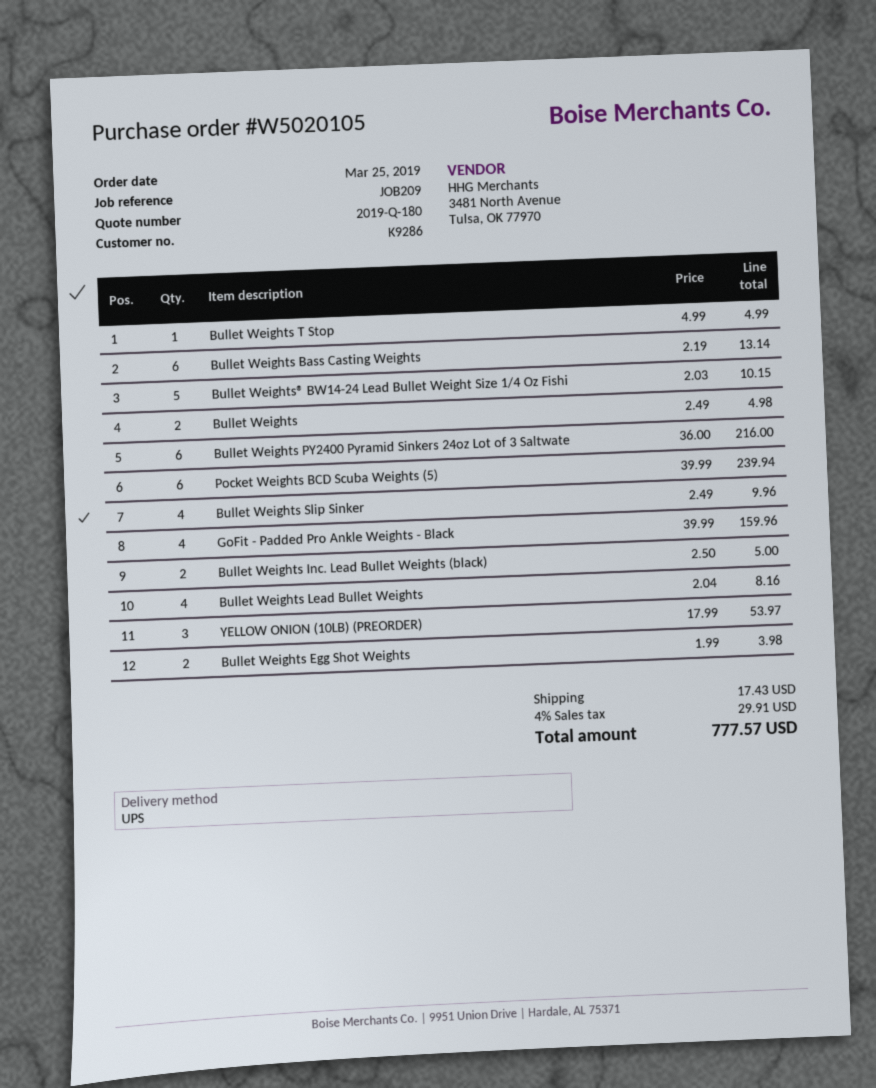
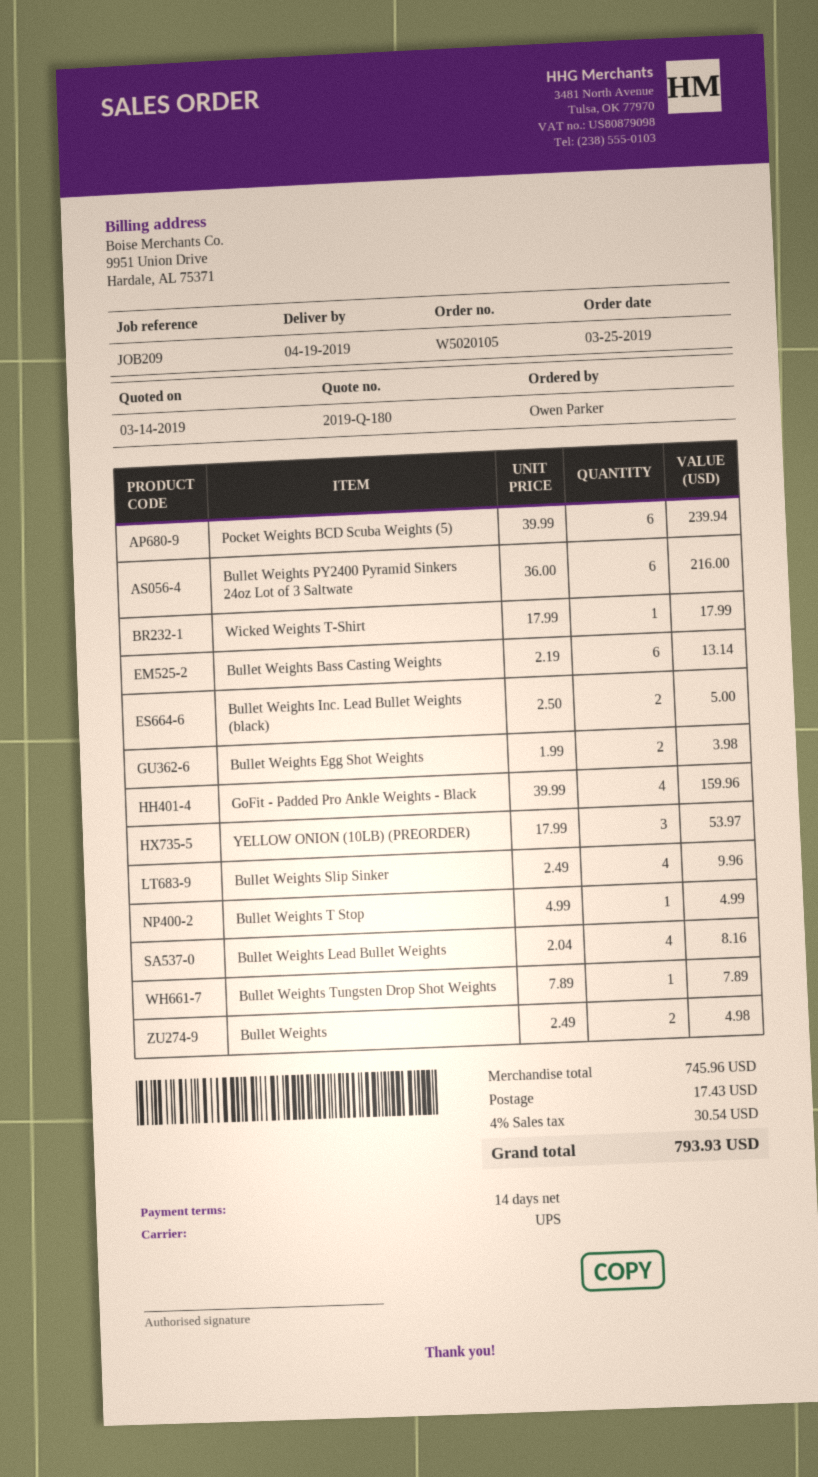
Bullet Weights® BW14-24 Lead Bullet Weight Size 1/4 Oz Fishi: 5 x 2.03 = 10.15 -> none
Wicked Weights T-Shirt: none -> 1 x 17.99 = 17.99
Bullet Weights Tungsten Drop Shot Weights: none -> 1 x 7.89 = 7.89
tax: 4% = 29.91 -> 4% = 30.54
total: 777.57 -> 793.93

